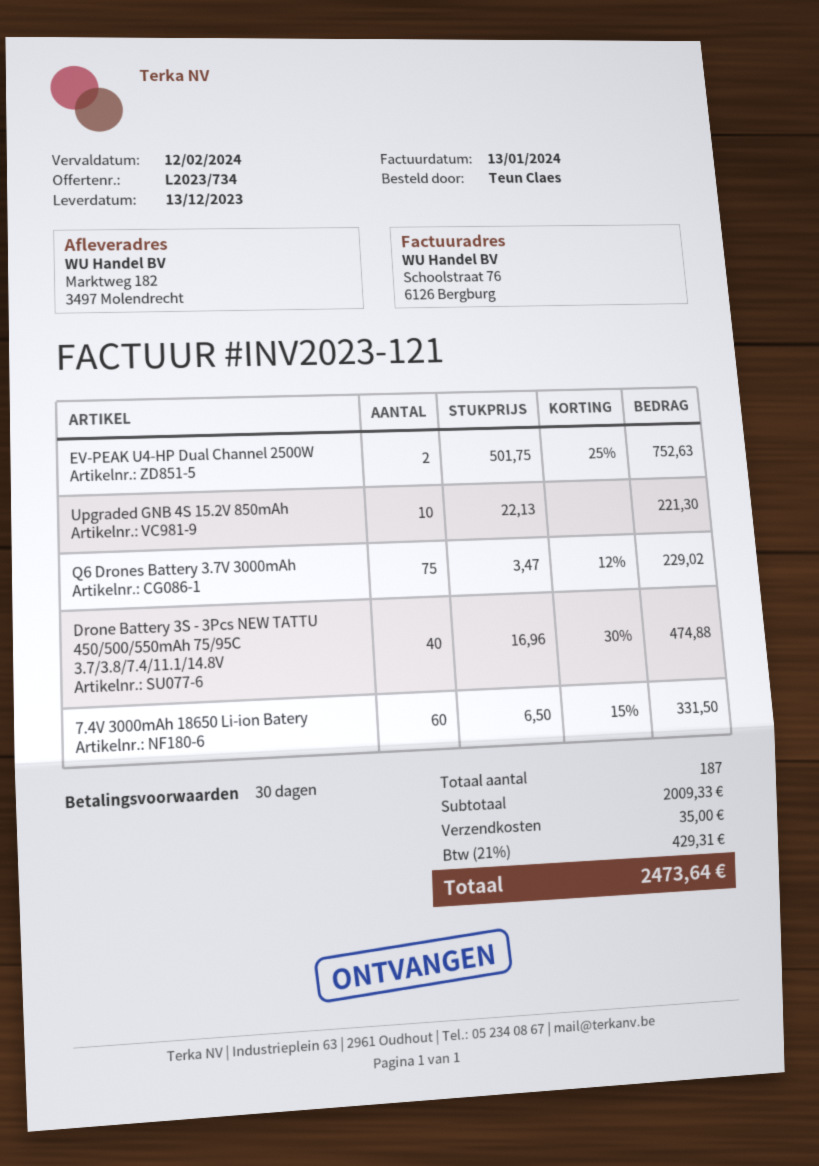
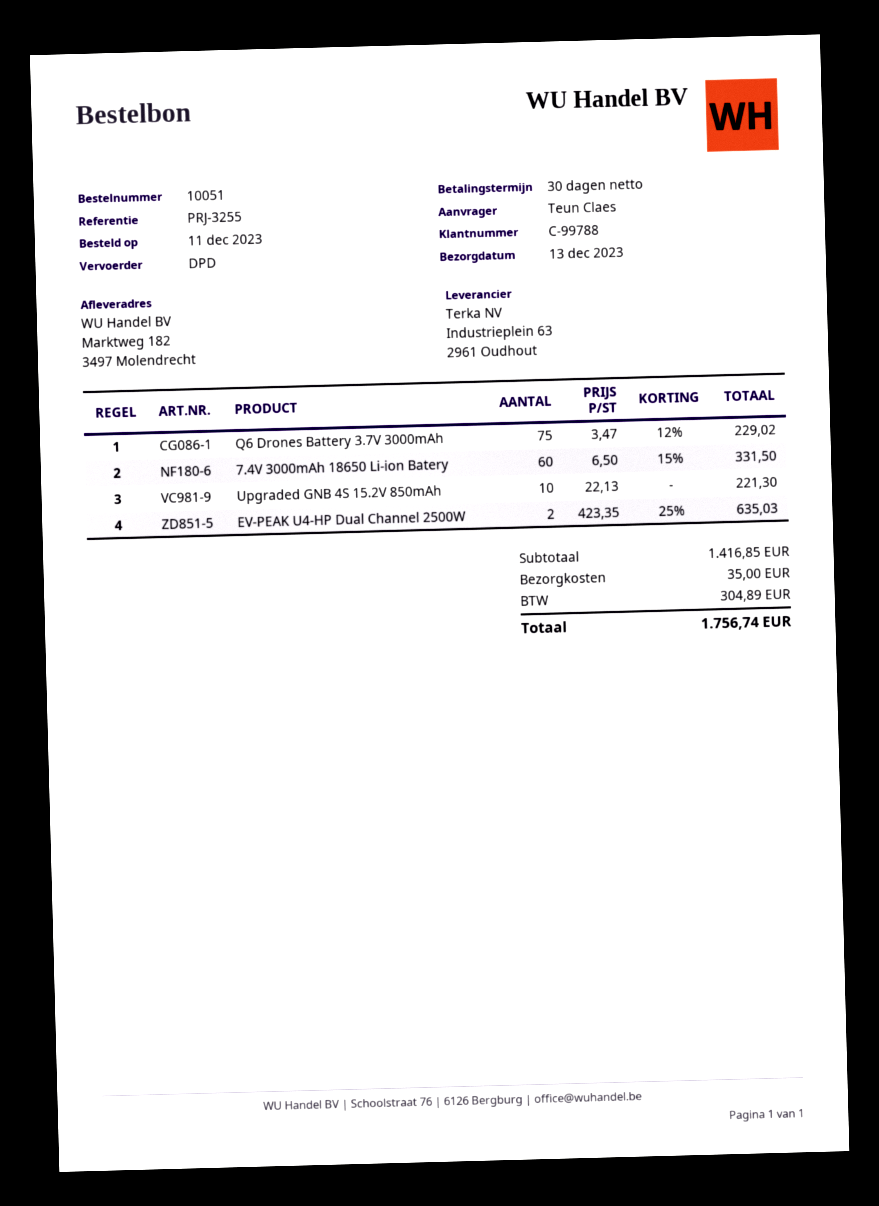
EV-PEAK U4-HP Dual Channel 2500W: 2 x 501.75 - 25% = 752.63 -> 2 x 423.35 - 25% = 635.03
Drone Battery 3S - 3Pcs NEW TATTU 450/500/550mAh 75/95C 3.7/3.8/7.4/11.1/14.8V: 40 x 16.96 - 30% = 474.88 -> none
subtotal: 2009.33 -> 1416.85
tax: 429.31 -> 304.89
total: 2473.64 -> 1756.74

